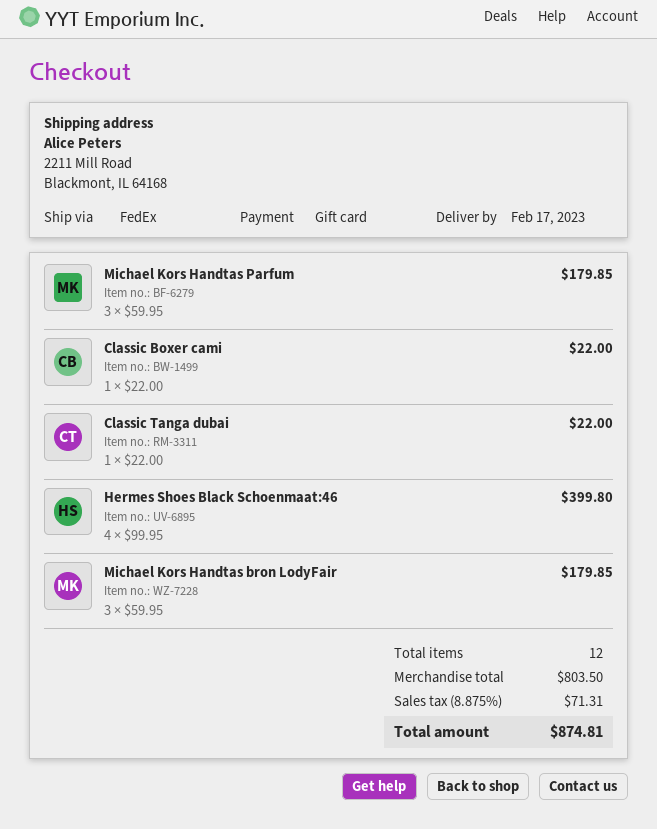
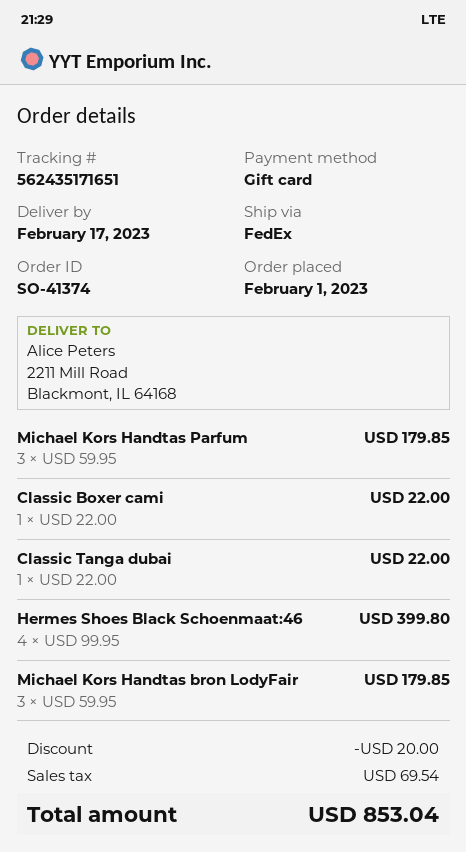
discount: none -> 20.00
tax: 71.31 -> 69.54
total: 874.81 -> 853.04

